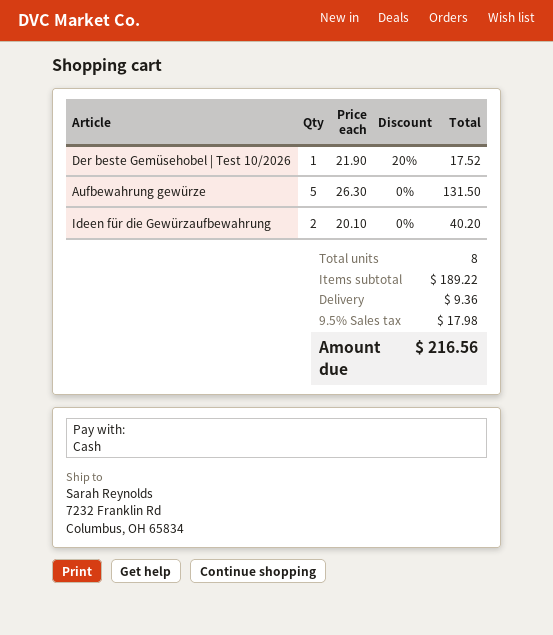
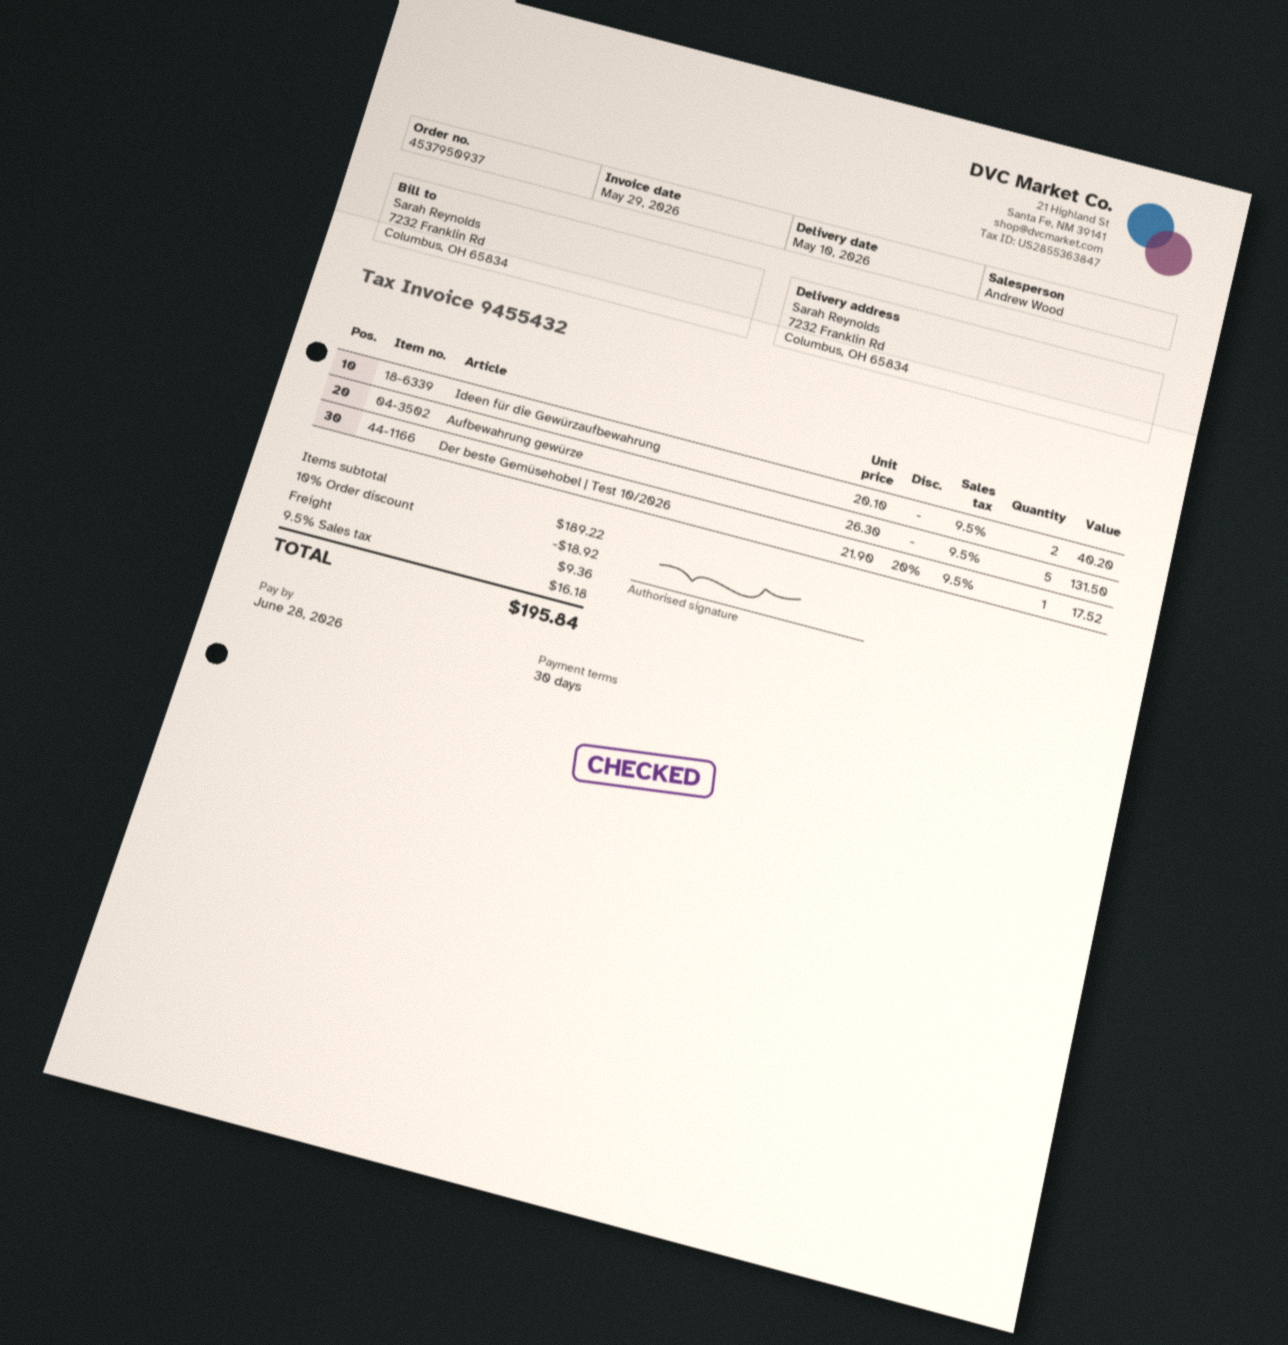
discount: none -> 10% = 18.92
tax: 9.5% = 17.98 -> 9.5% = 16.18
total: 216.56 -> 195.84

